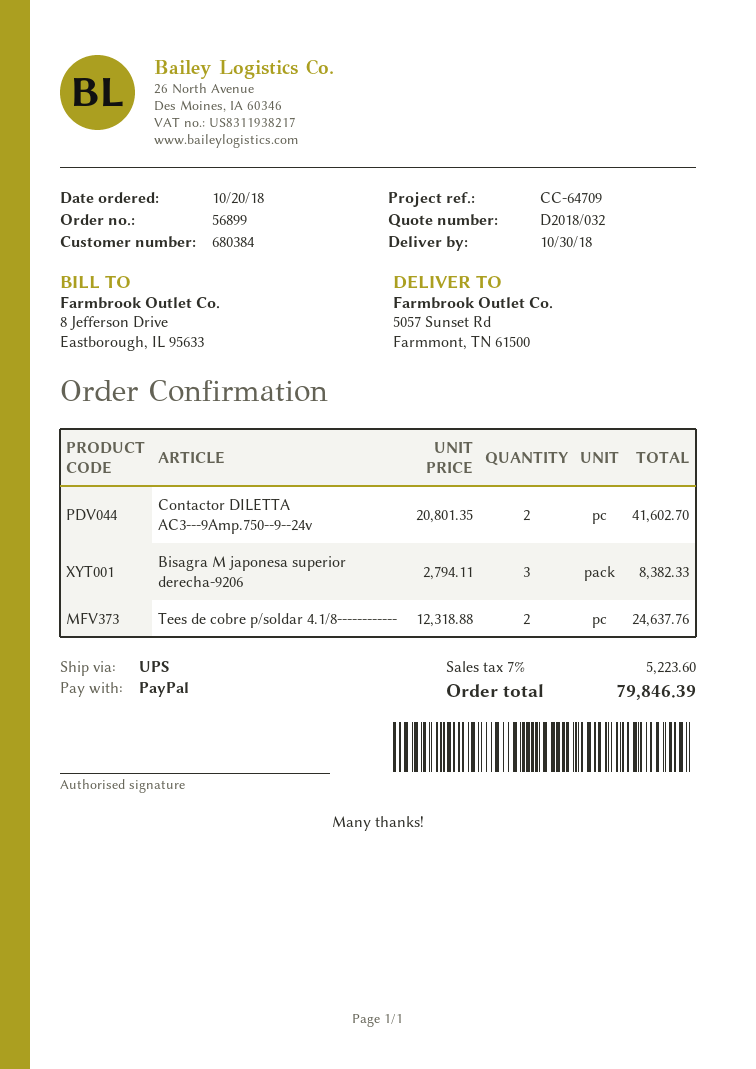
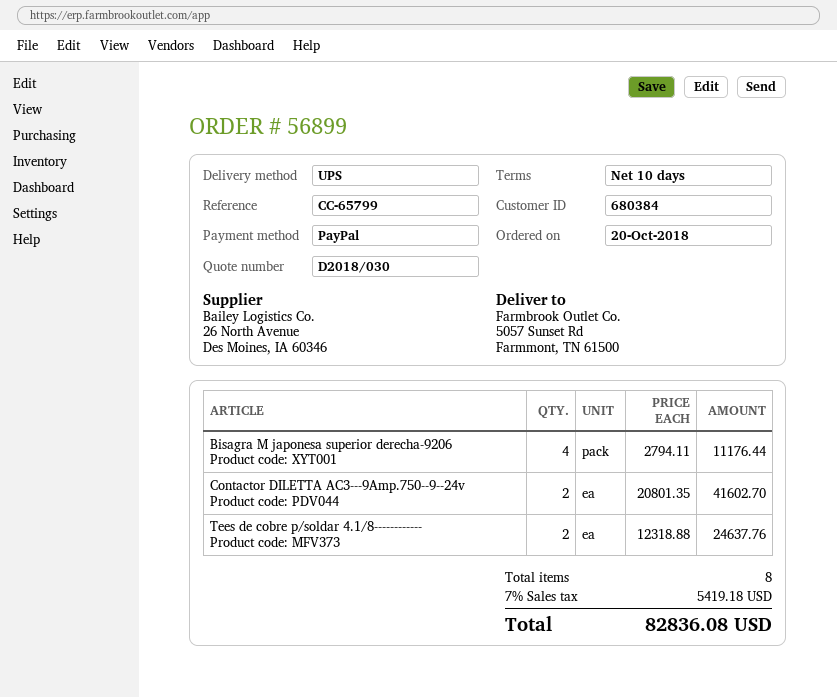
quote number: D2018/032 -> D2018/030
reference: CC-64709 -> CC-65799
Bisagra M japonesa superior derecha-9206: 3 x 2794.11 = 8382.33 -> 4 x 2794.11 = 11176.44
tax: 7% = 5223.60 -> 7% = 5419.18
total: 79846.39 -> 82836.08

